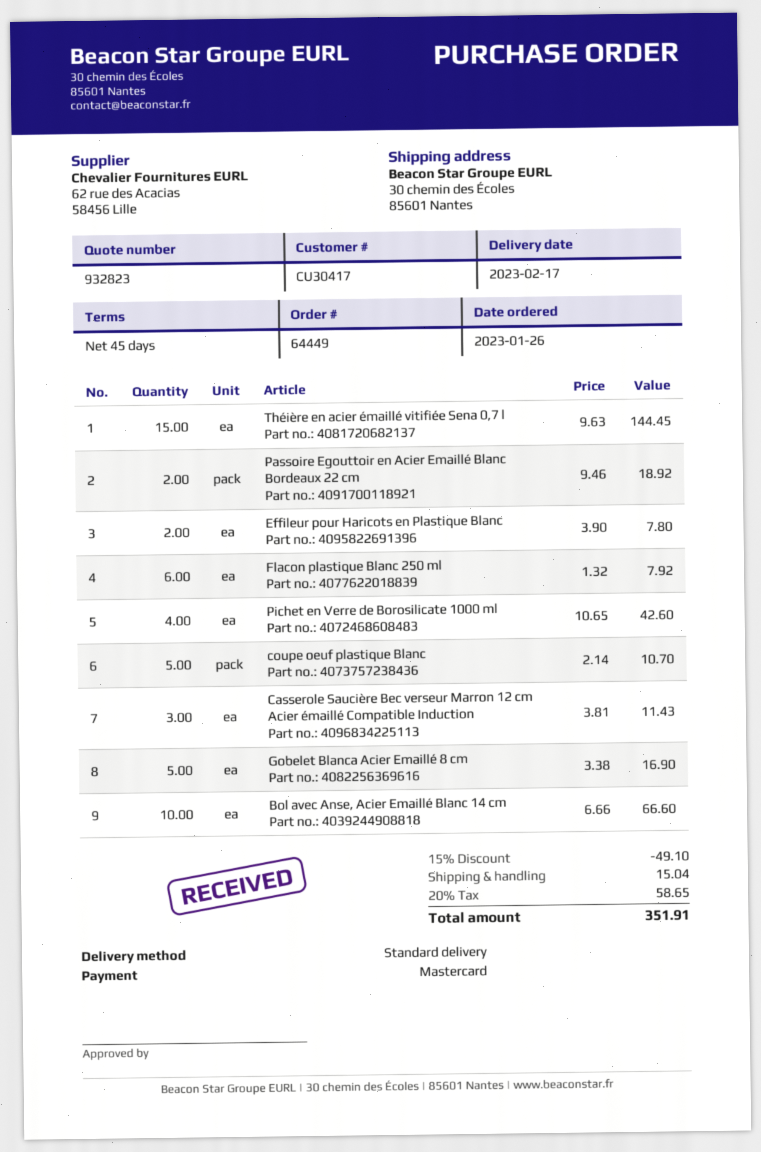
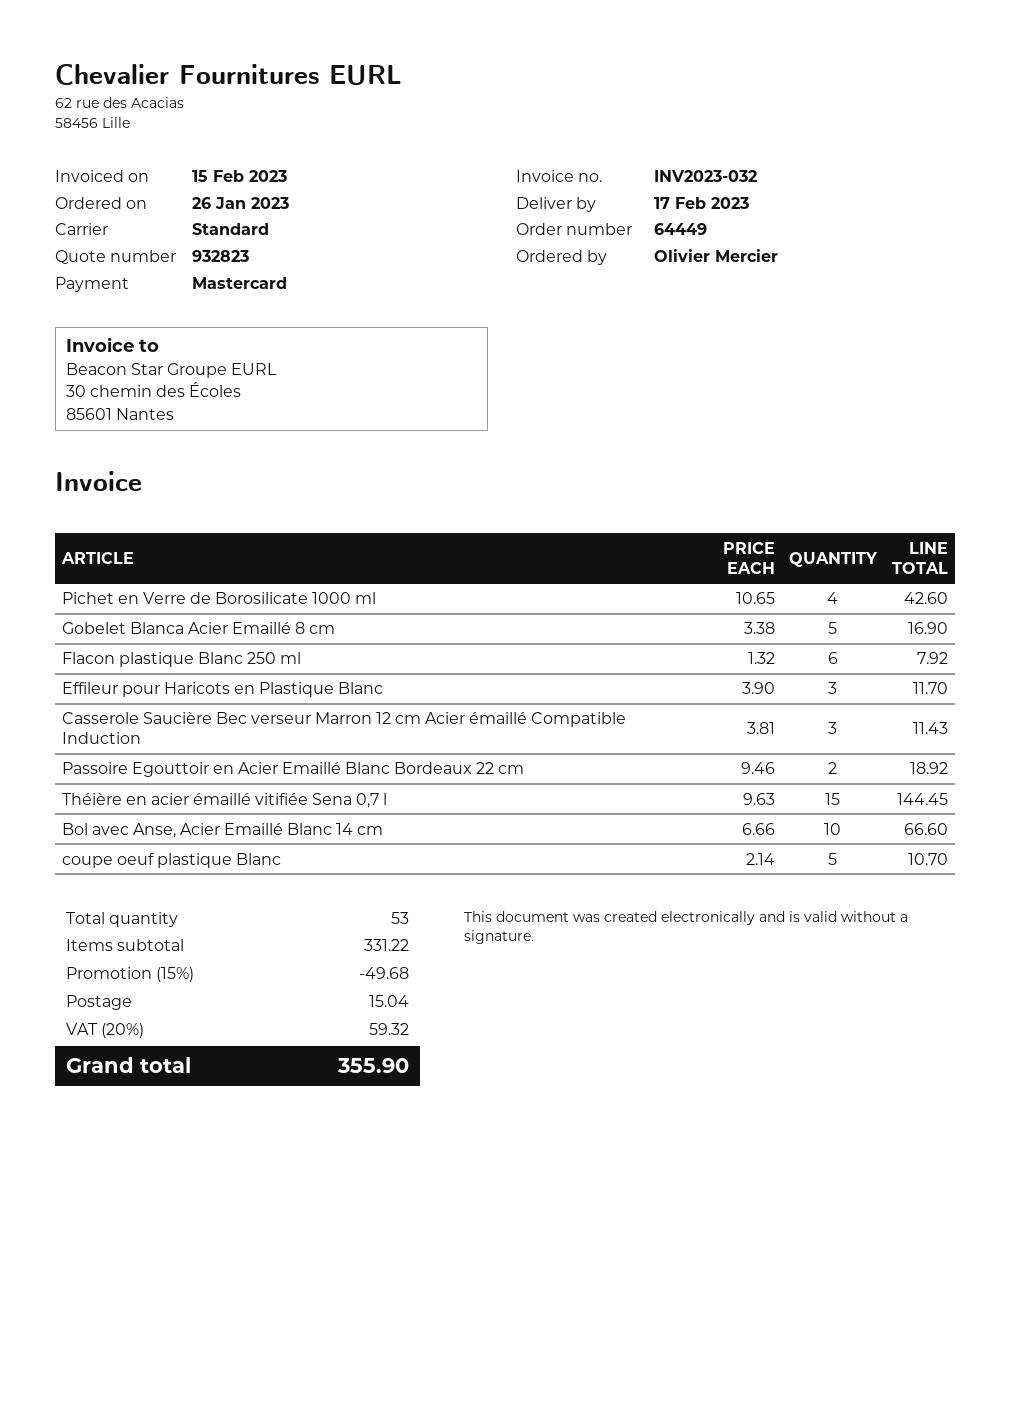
Effileur pour Haricots en Plastique Blanc: 2 x 3.90 = 7.80 -> 3 x 3.90 = 11.70
discount: 15% = 49.10 -> 15% = 49.68
tax: 20% = 58.65 -> 20% = 59.32
total: 351.91 -> 355.90

